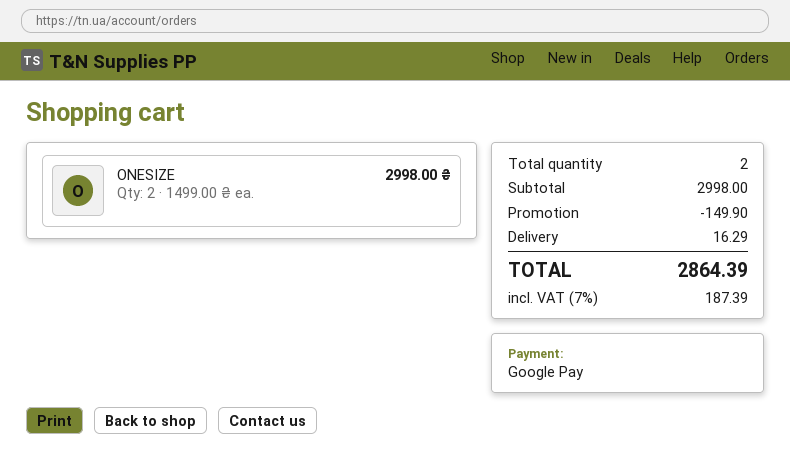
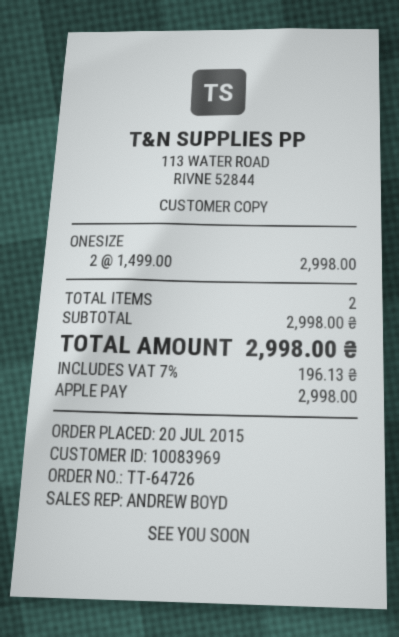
payment method: Google Pay -> Apple Pay
discount: 149.90 -> none
shipping: 16.29 -> none
tax: 7% = 187.39 -> 7% = 196.13
total: 2864.39 -> 2998.00

